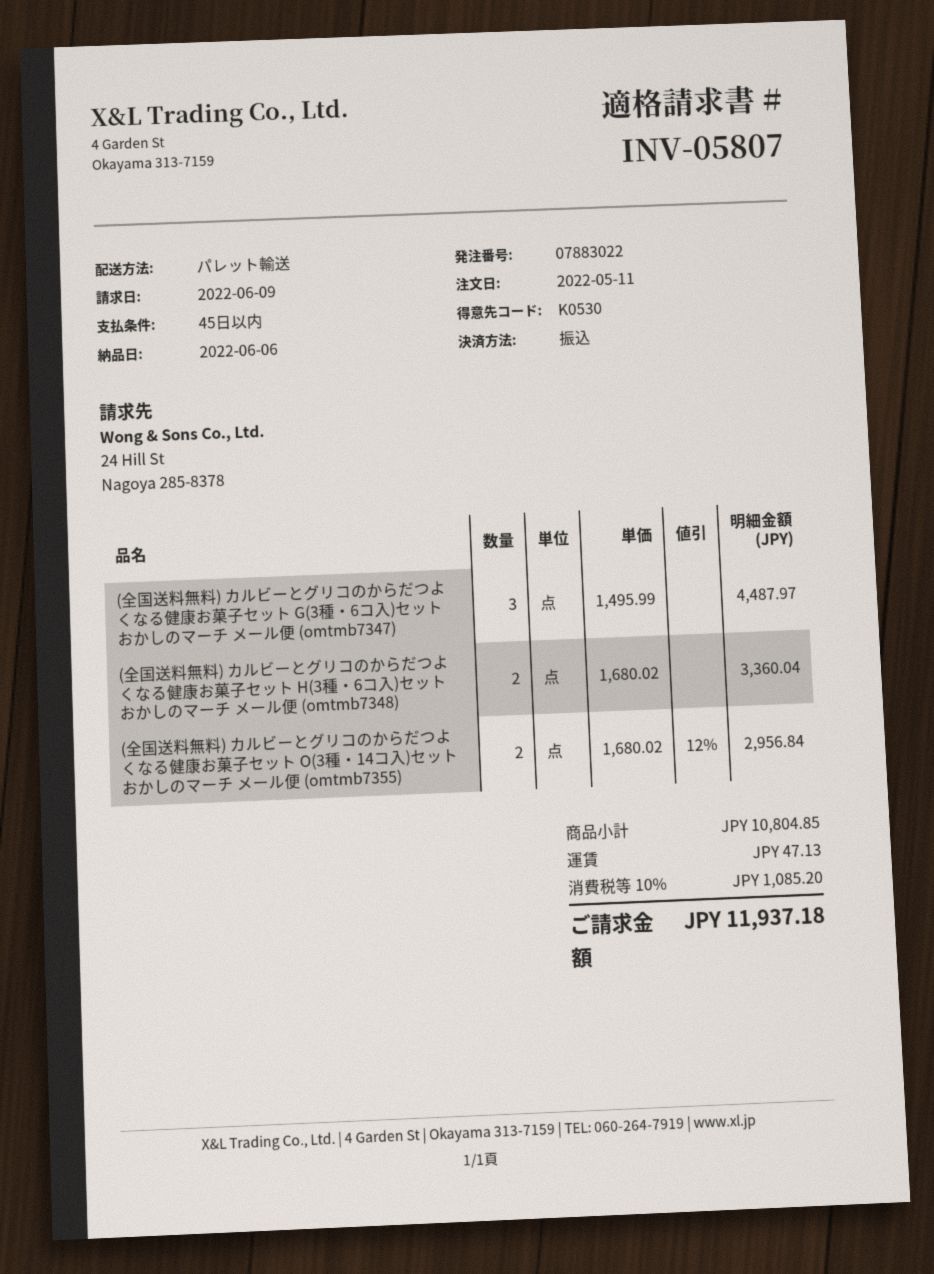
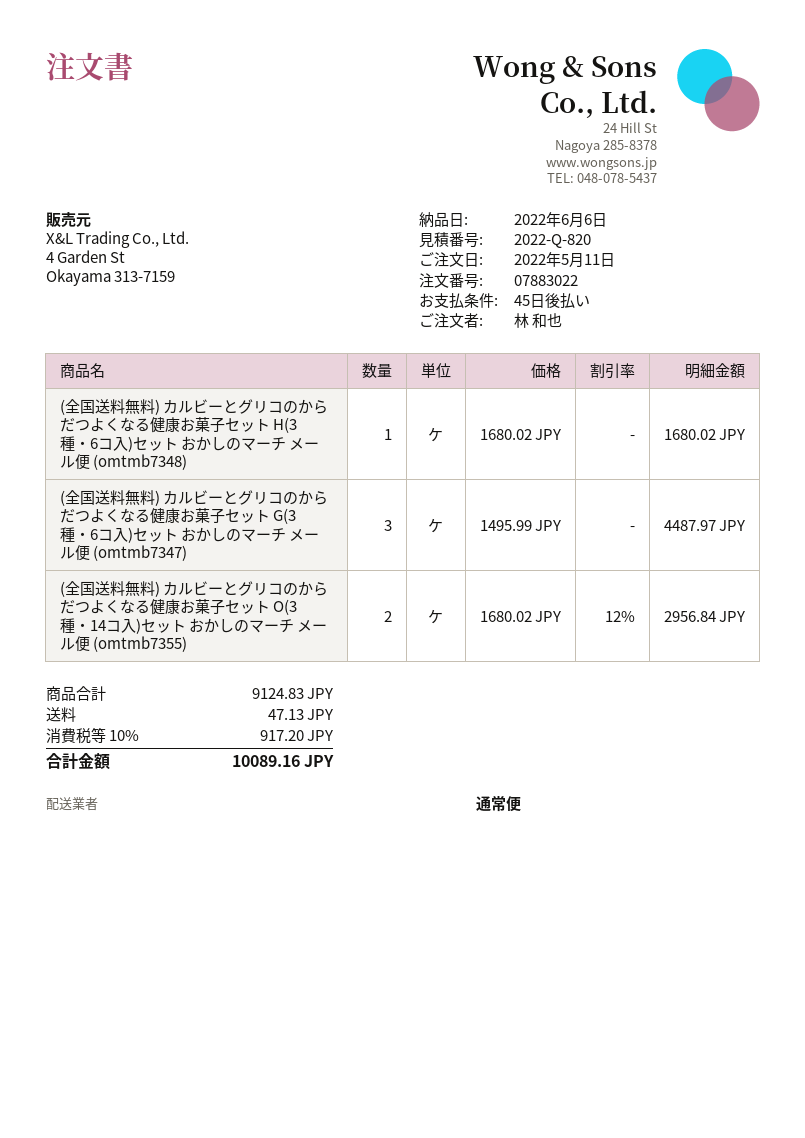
shipping method: pallet freight -> standard
(全国送料無料) カルビーとグリコのからだつよくなる健康お菓子セット H(3種・6コ入)セット おかしのマーチ メール便 (omtmb7348): 2 x 1680.02 = 3360.04 -> 1 x 1680.02 = 1680.02
subtotal: 10804.85 -> 9124.83
tax: 10% = 1085.20 -> 10% = 917.20
total: 11937.18 -> 10089.16

